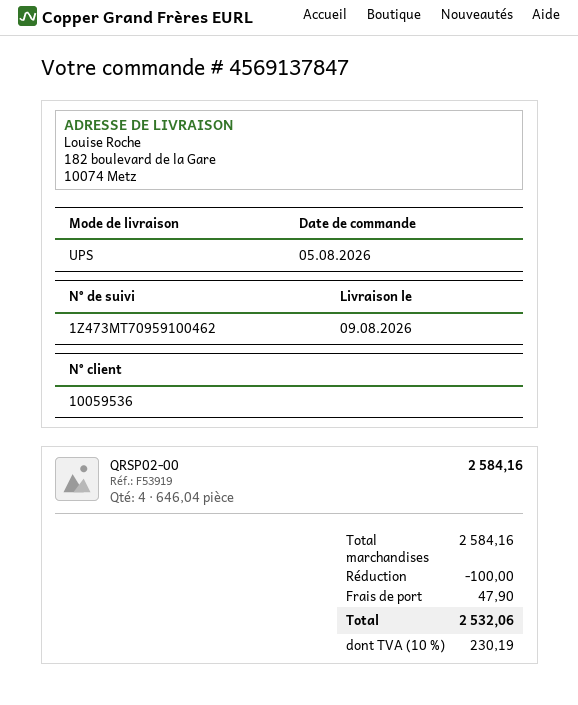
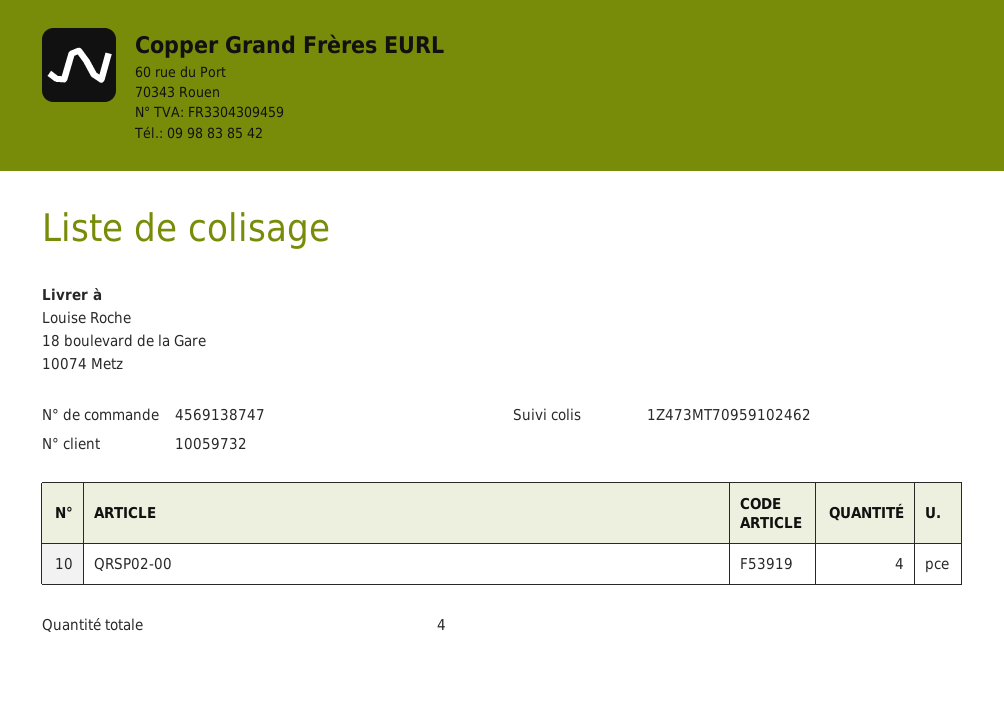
order number: 4569137847 -> 4569138747
customer number: 10059536 -> 10059732
tracking number: 1Z473MT70959100462 -> 1Z473MT70959102462
ship to: 182 boulevard de la Gare, 10074 Metz -> 18 boulevard de la Gare, 10074 Metz

